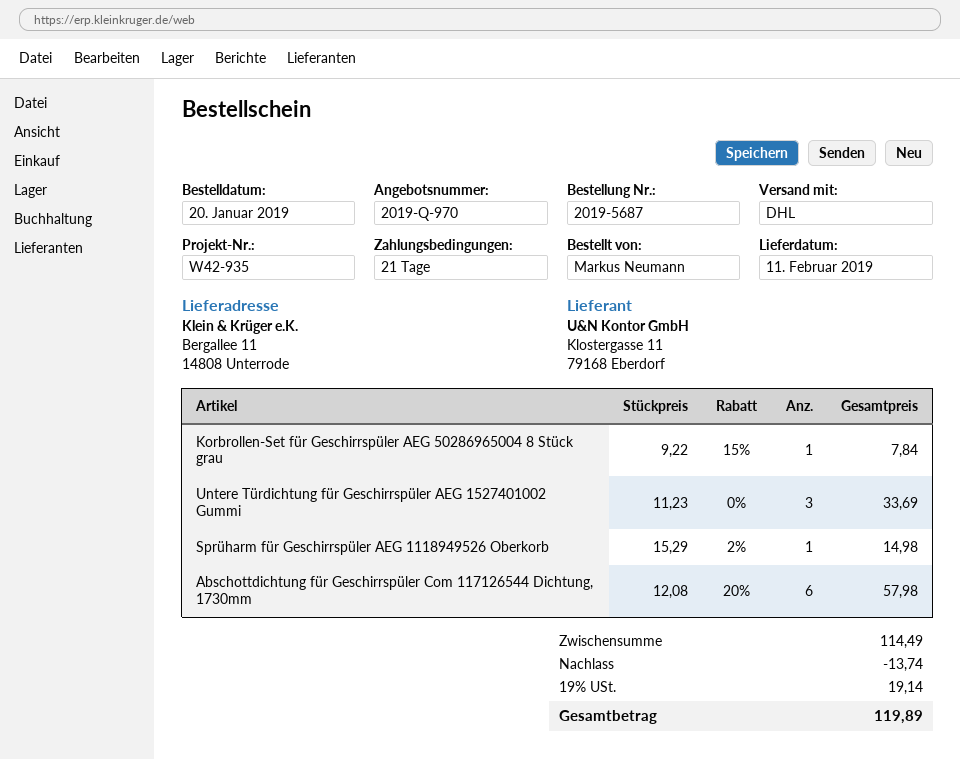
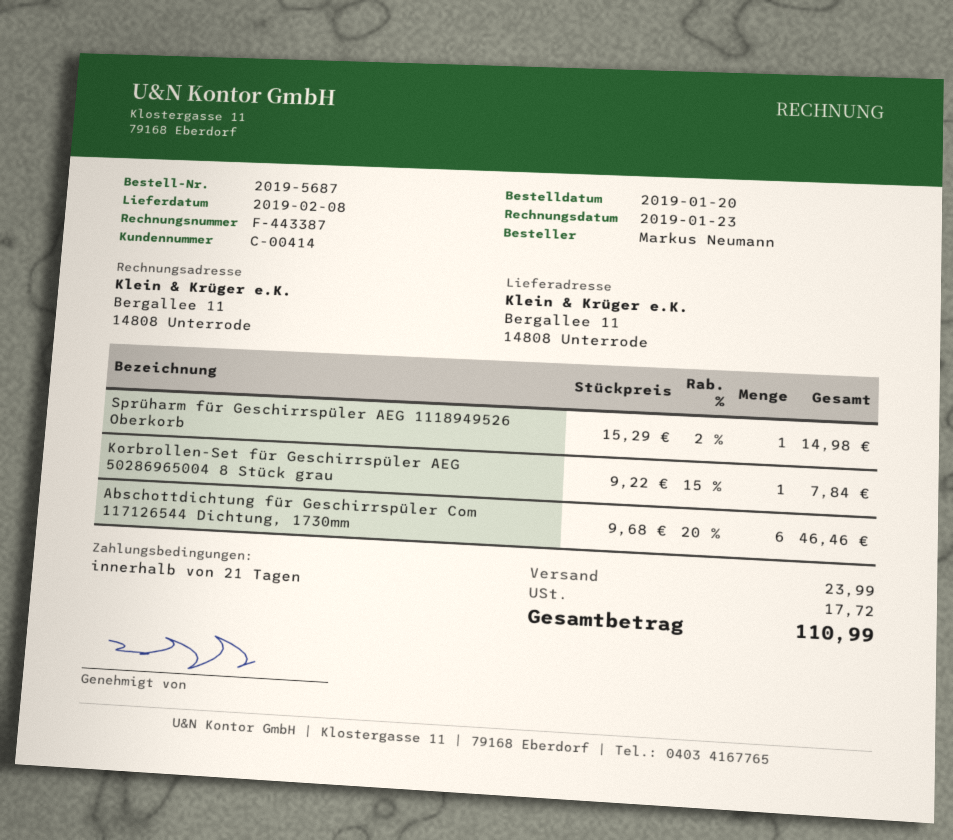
delivery date: 2019-02-11 -> 2019-02-08
Untere Türdichtung für Geschirrspüler AEG 1527401002 Gummi: 3 x 11.23 = 33.69 -> none
Abschottdichtung für Geschirrspüler Com 117126544 Dichtung, 1730mm: 6 x 12.08 - 20% = 57.98 -> 6 x 9.68 - 20% = 46.46
discount: 13.74 -> none
shipping: none -> 23.99
tax: 19.14 -> 17.72
total: 119.89 -> 110.99

